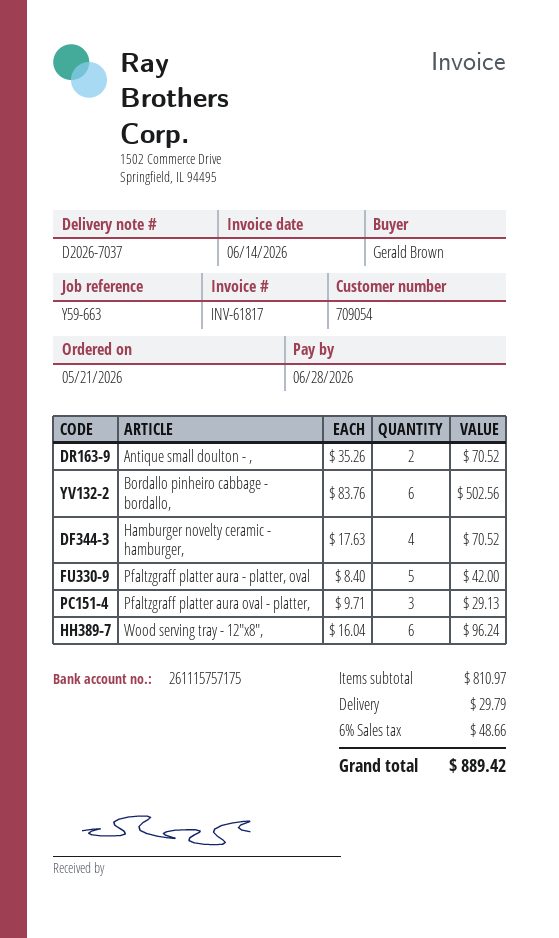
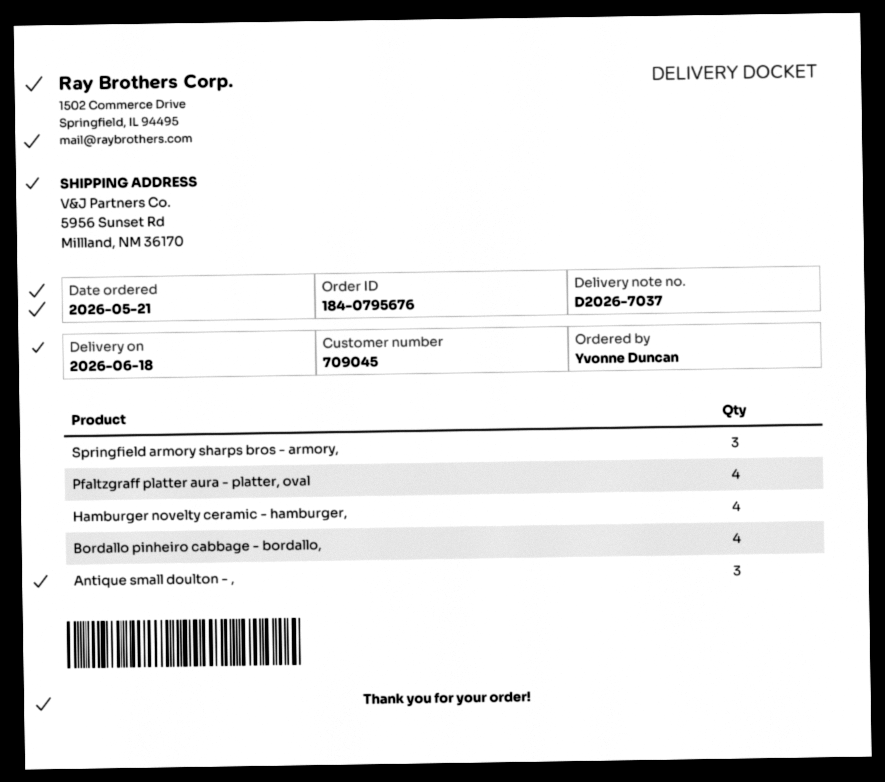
customer number: 709054 -> 709045
ordered by: Gerald Brown -> Yvonne Duncan
Antique small doulton - ,: 2 -> 3
Bordallo pinheiro cabbage - bordallo,: 6 -> 4
Pfaltzgraff platter aura - platter, oval: 5 -> 4
Pfaltzgraff platter aura oval - platter,: 3 -> none
Wood serving tray - 12"x8",: 6 -> none
Springfield armory sharps bros - armory,: none -> 3

